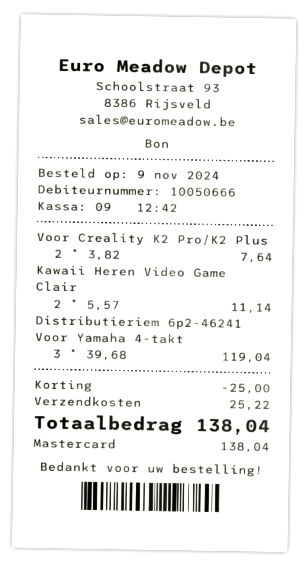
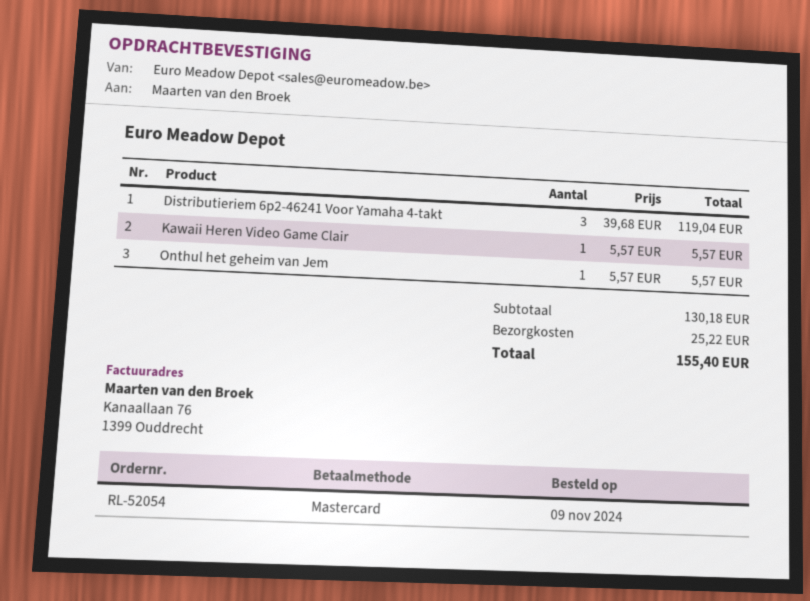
Voor Creality K2 Pro/K2 Plus: 2 x 3.82 = 7.64 -> none
Kawaii Heren Video Game Clair: 2 x 5.57 = 11.14 -> 1 x 5.57 = 5.57
Onthul het geheim van Jem: none -> 1 x 5.57 = 5.57
discount: 25.00 -> none
total: 138.04 -> 155.40

